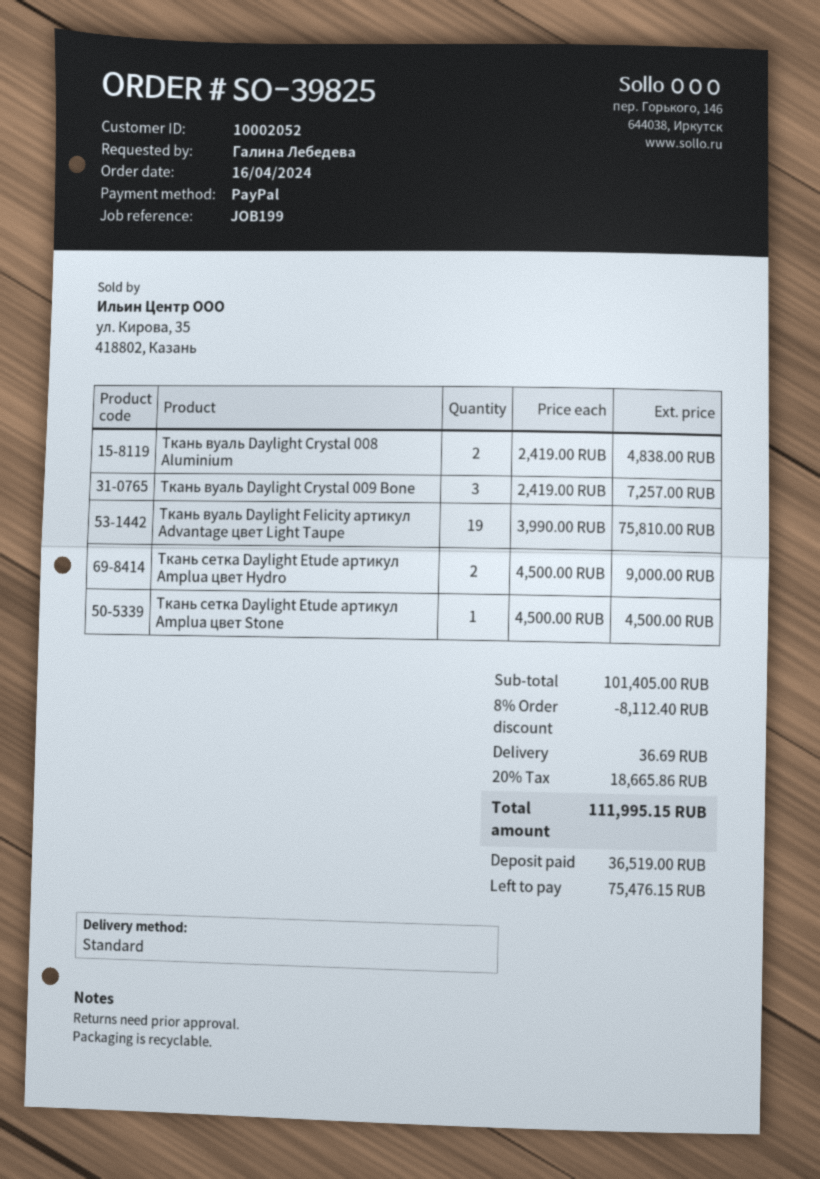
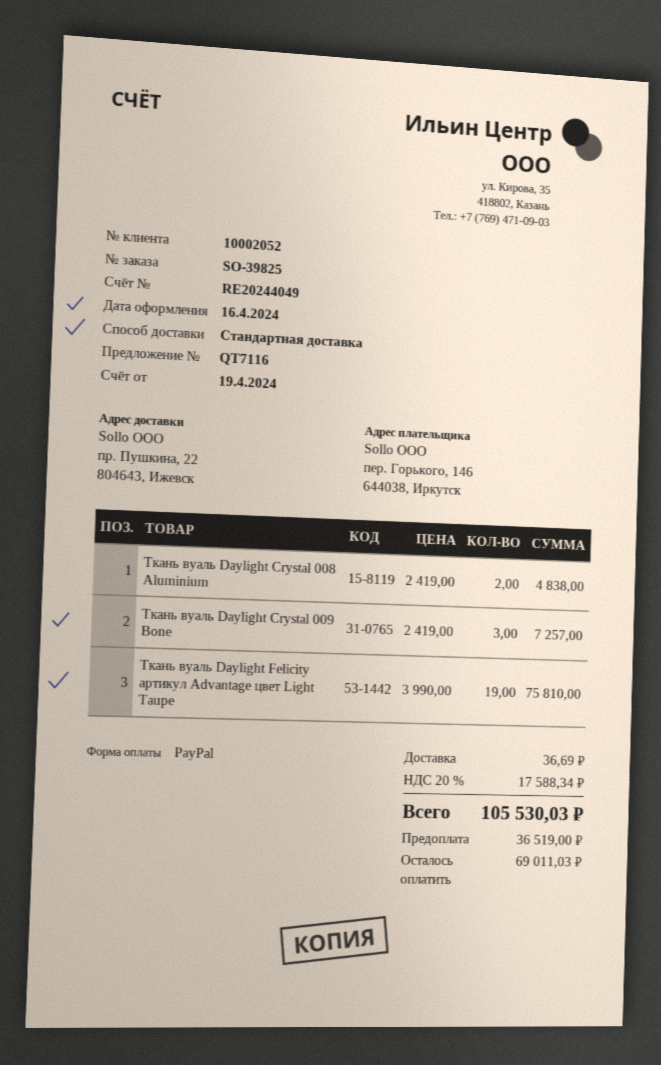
Ткань сетка Daylight Etude артикул Amplua цвет Hydro: 2 x 4500.00 = 9000.00 -> none
Ткань сетка Daylight Etude артикул Amplua цвет Stone: 1 x 4500.00 = 4500.00 -> none
discount: 8% = 8112.40 -> none
tax: 20% = 18665.86 -> 20% = 17588.34
total: 111995.15 -> 105530.03
balance: 75476.15 -> 69011.03

